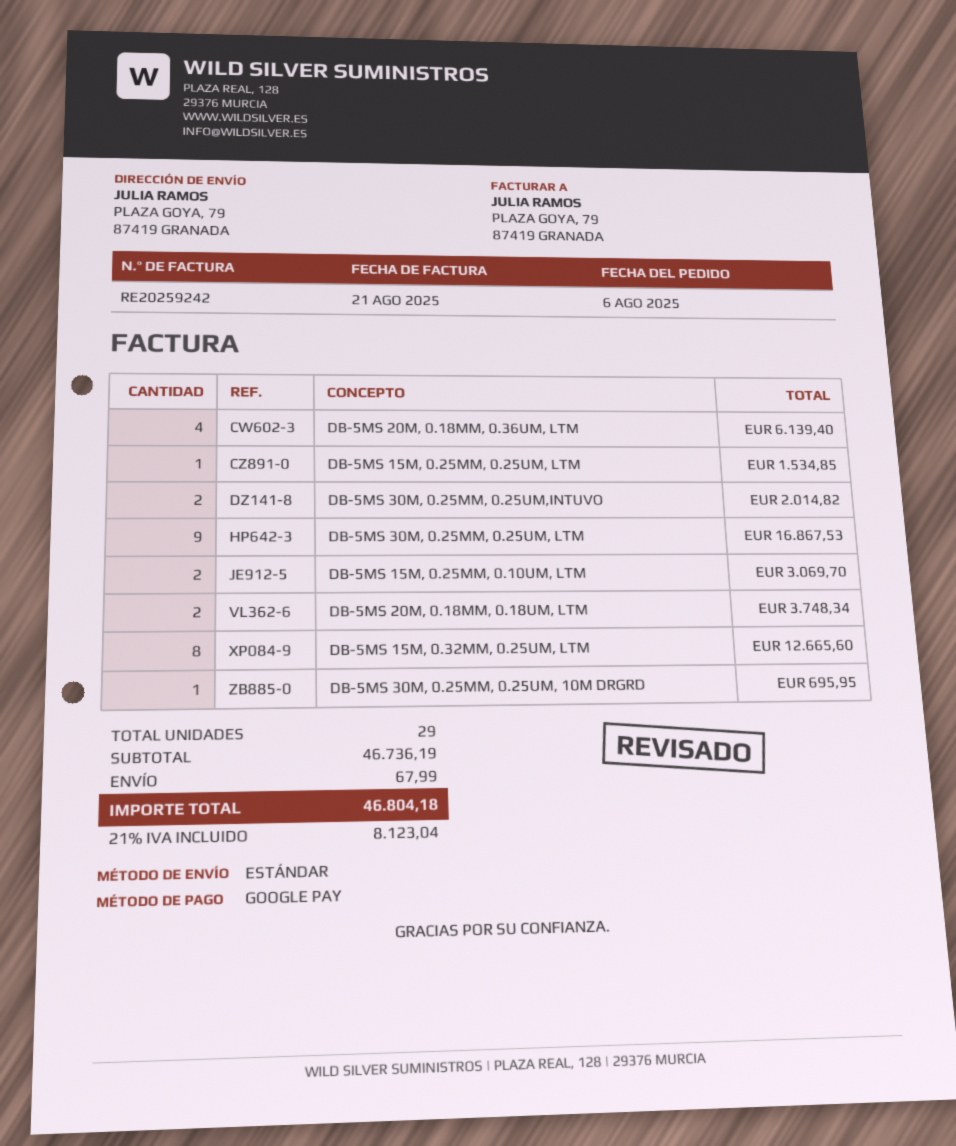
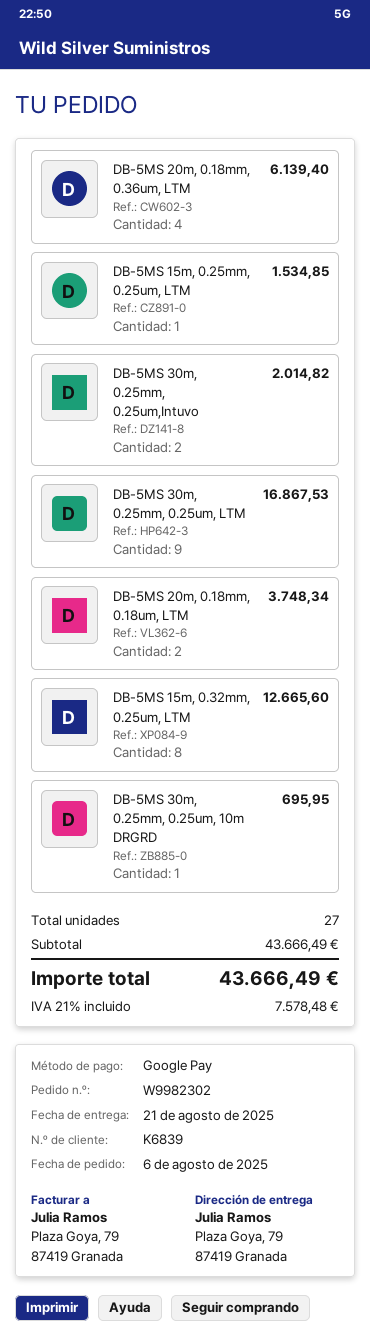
DB-5MS 15M, 0.25MM, 0.10UM, LTM: 2 for 3069.70 -> none
total quantity: 29 -> 27
subtotal: 46736.19 -> 43666.49
shipping: 67.99 -> none
tax: 21% = 8123.04 -> 21% = 7578.48
total: 46804.18 -> 43666.49

